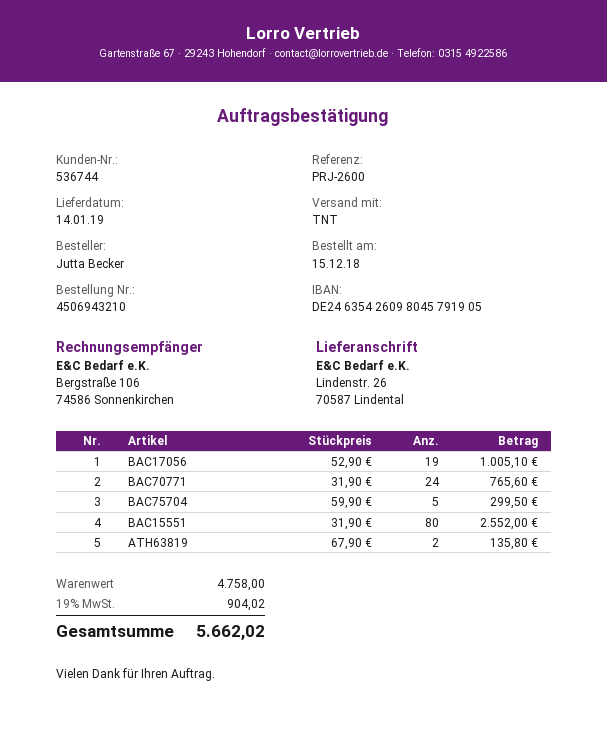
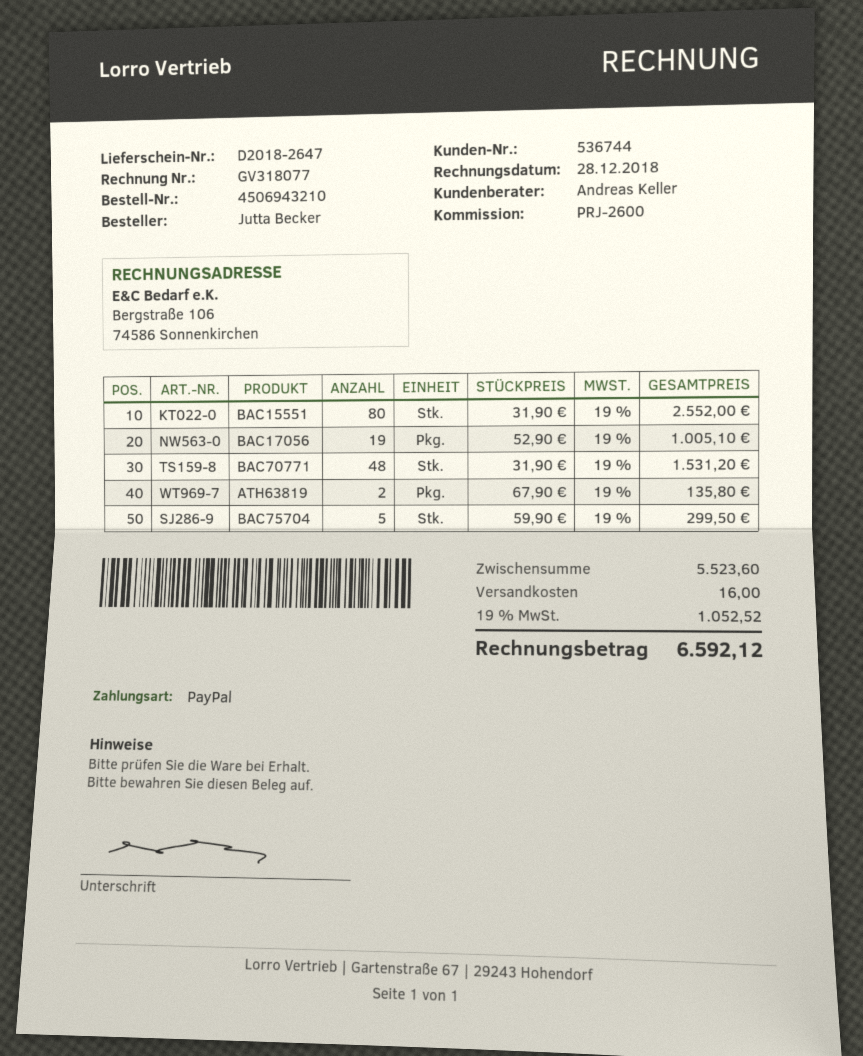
BAC70771: 24 x 31.90 = 765.60 -> 48 x 31.90 = 1531.20
subtotal: 4758.00 -> 5523.60
shipping: none -> 16.00
tax: 19% = 904.02 -> 19% = 1052.52
total: 5662.02 -> 6592.12

